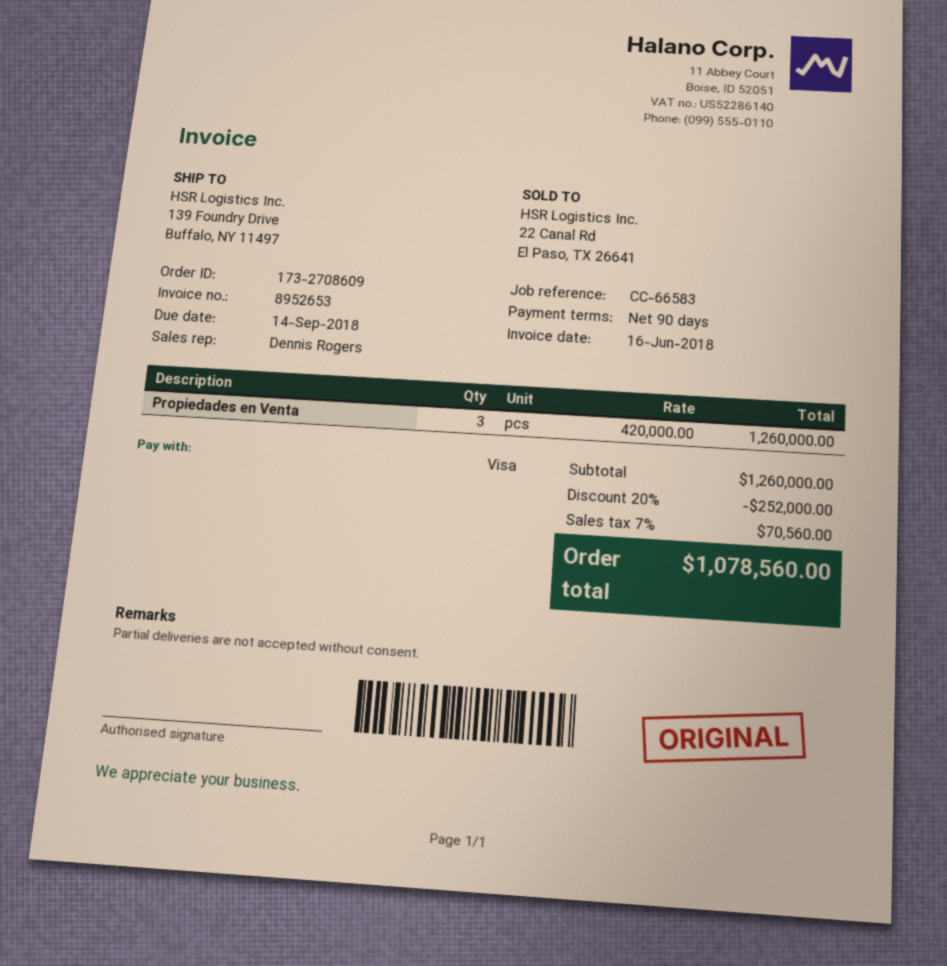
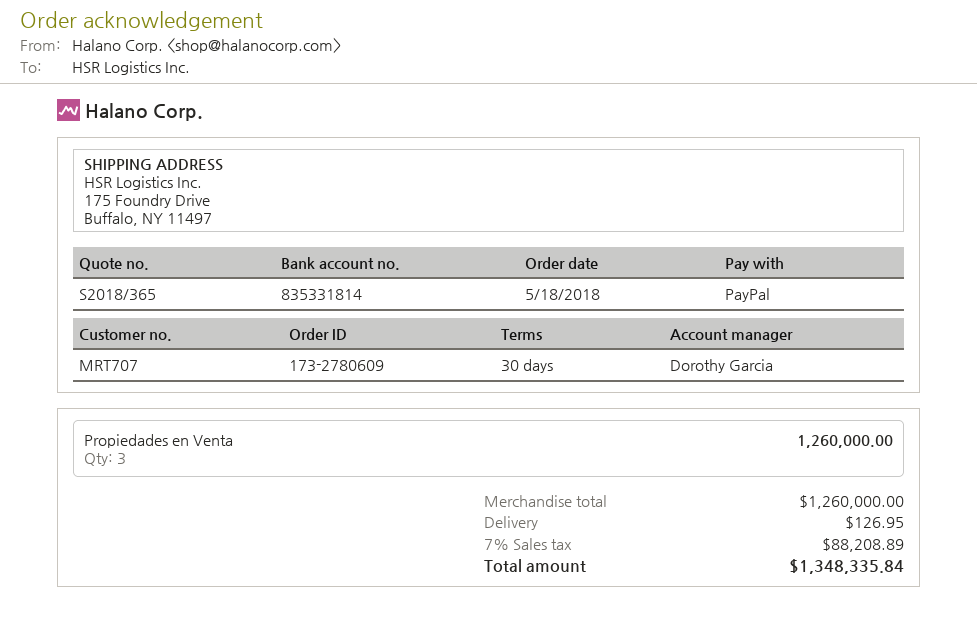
order number: 173-2708609 -> 173-2780609
payment terms: 90 days -> 30 days
sales rep: Dennis Rogers -> Dorothy Garcia
payment method: Visa -> PayPal
ship to: 139 Foundry Drive, Buffalo, NY 11497 -> 175 Foundry Drive, Buffalo, NY 11497
discount: 20% = 252000.00 -> none
shipping: none -> 126.95
tax: 7% = 70560.00 -> 7% = 88208.89
total: 1078560.00 -> 1348335.84

